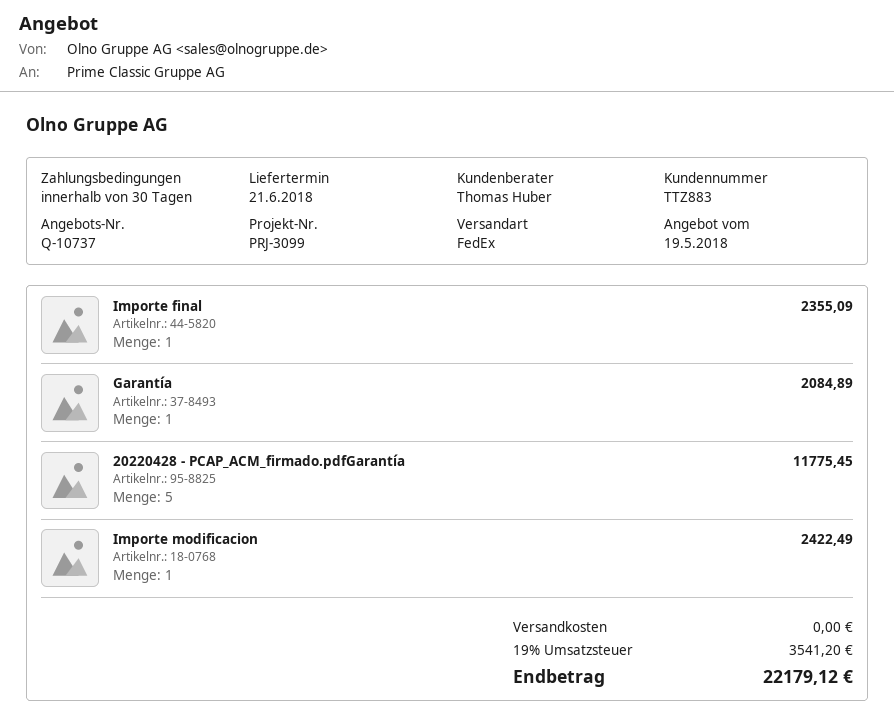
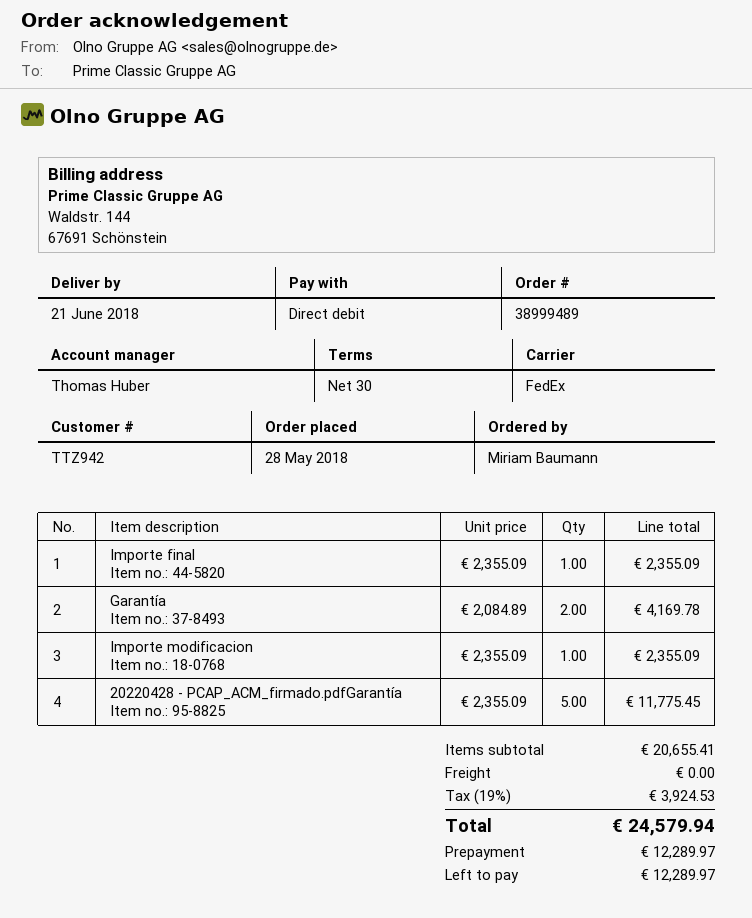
customer number: TTZ883 -> TTZ942
Garantía: 1 for 2084.89 -> 2 for 4169.78
Importe modificacion: 1 for 2422.49 -> 1 for 2355.09
tax: 19% = 3541.20 -> 19% = 3924.53
total: 22179.12 -> 24579.94

